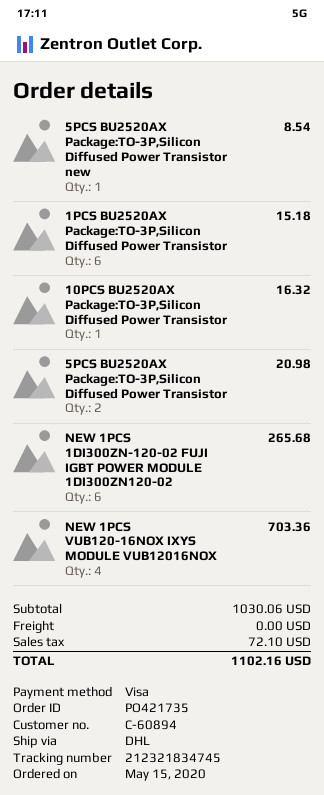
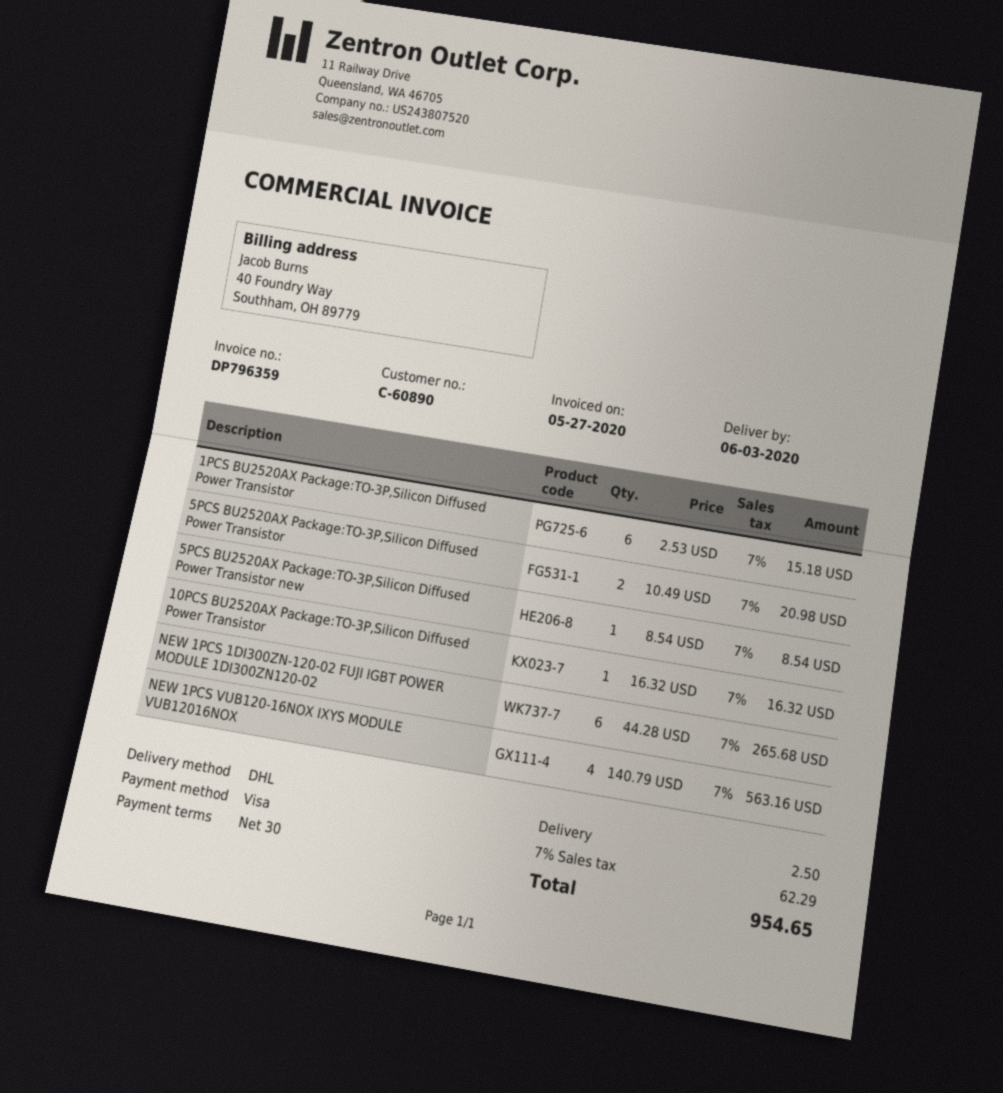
customer number: C-60894 -> C-60890
NEW 1PCS VUB120-16NOX IXYS MODULE VUB12016NOX: 4 for 703.36 -> 4 for 563.16
shipping: 0.00 -> 2.50
tax: 72.10 -> 62.29
total: 1102.16 -> 954.65

